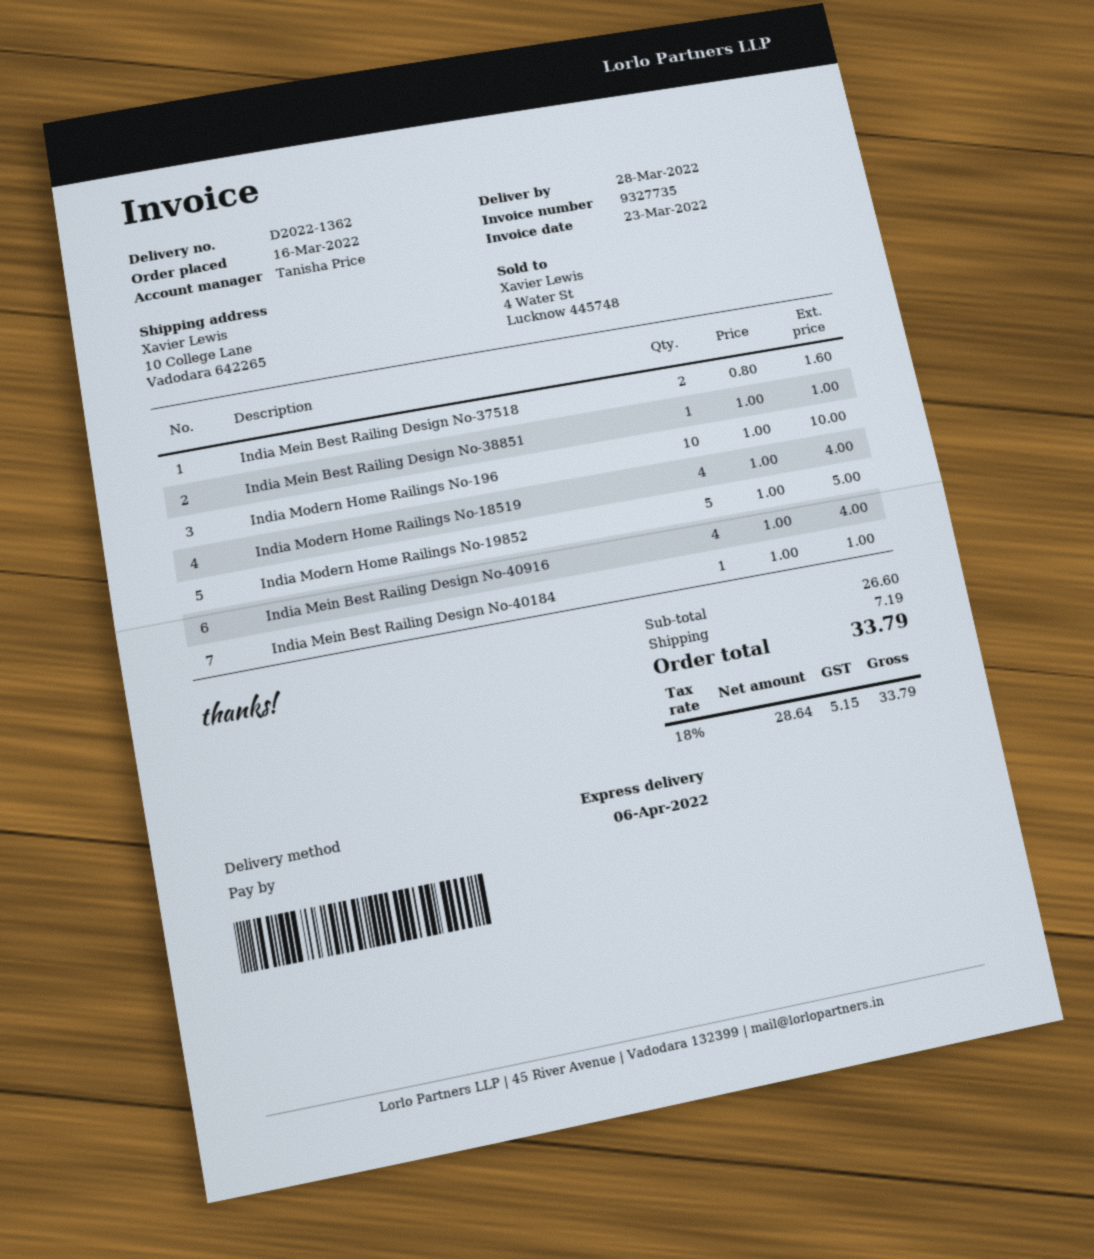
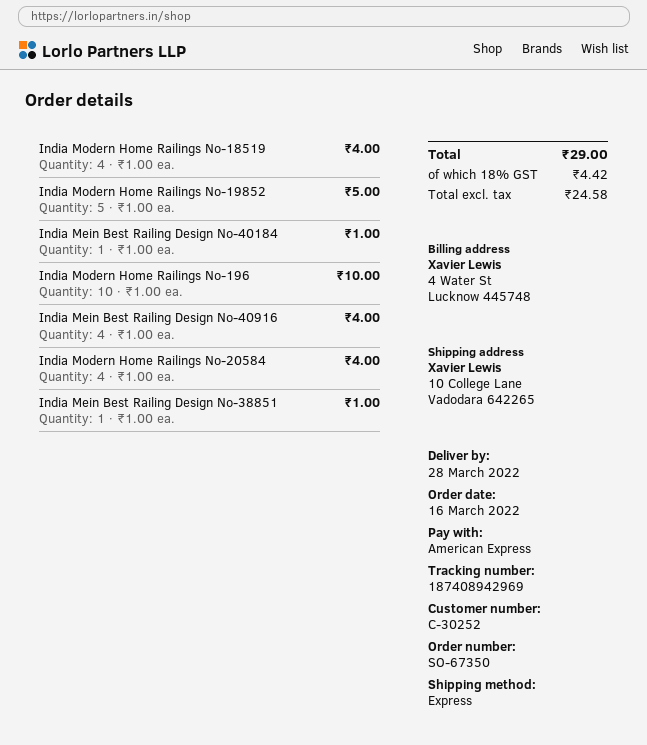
India Mein Best Railing Design No-37518: 2 x 0.80 = 1.60 -> none
India Modern Home Railings No-20584: none -> 4 x 1.00 = 4.00
shipping: 7.19 -> none
net: 28.64 -> 24.58
tax: 18% = 5.15 -> 18% = 4.42
total: 33.79 -> 29.00

